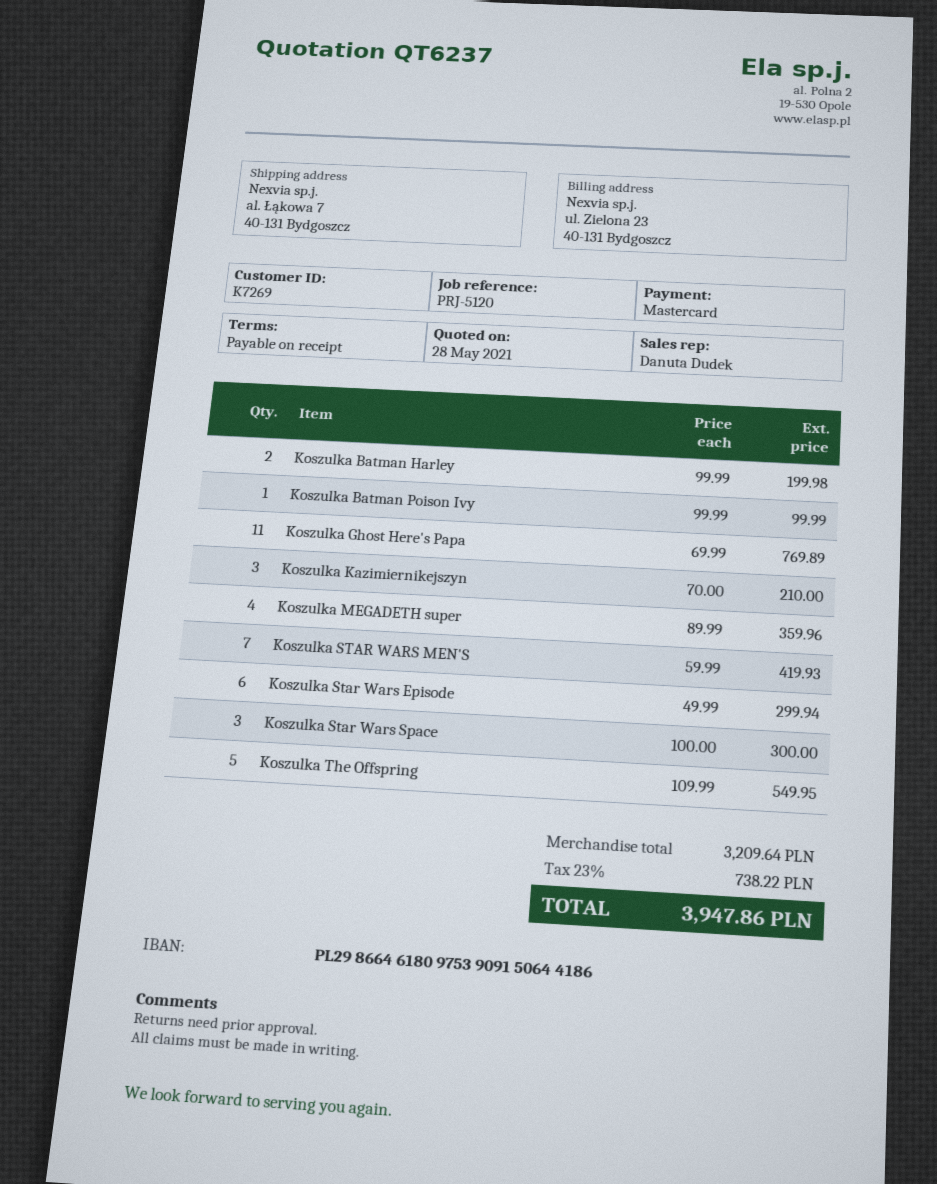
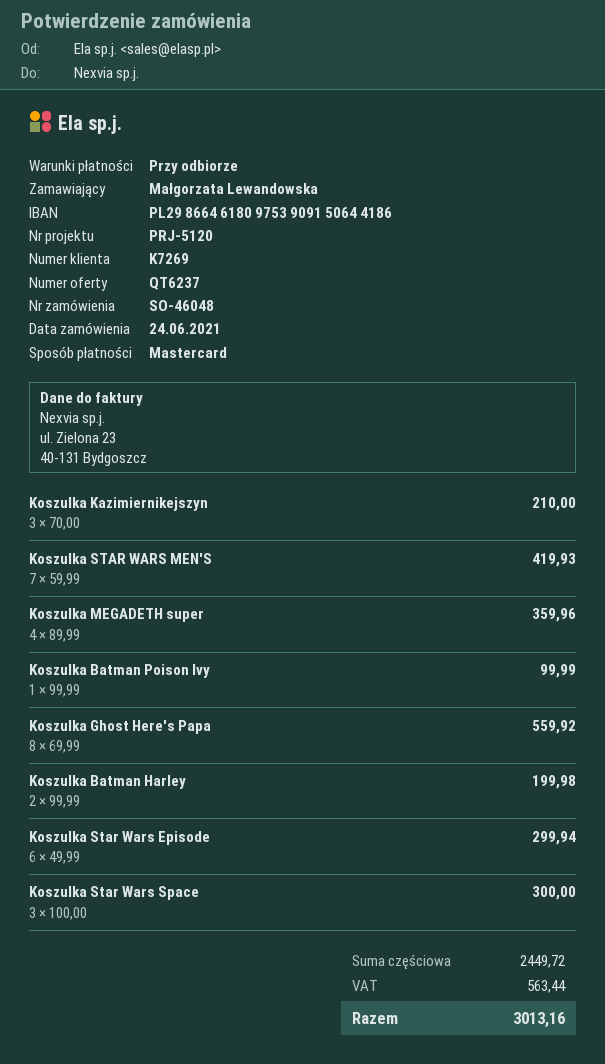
Koszulka Ghost Here's Papa: 11 x 69.99 = 769.89 -> 8 x 69.99 = 559.92
Koszulka The Offspring: 5 x 109.99 = 549.95 -> none
subtotal: 3209.64 -> 2449.72
tax: 738.22 -> 563.44
total: 3947.86 -> 3013.16

